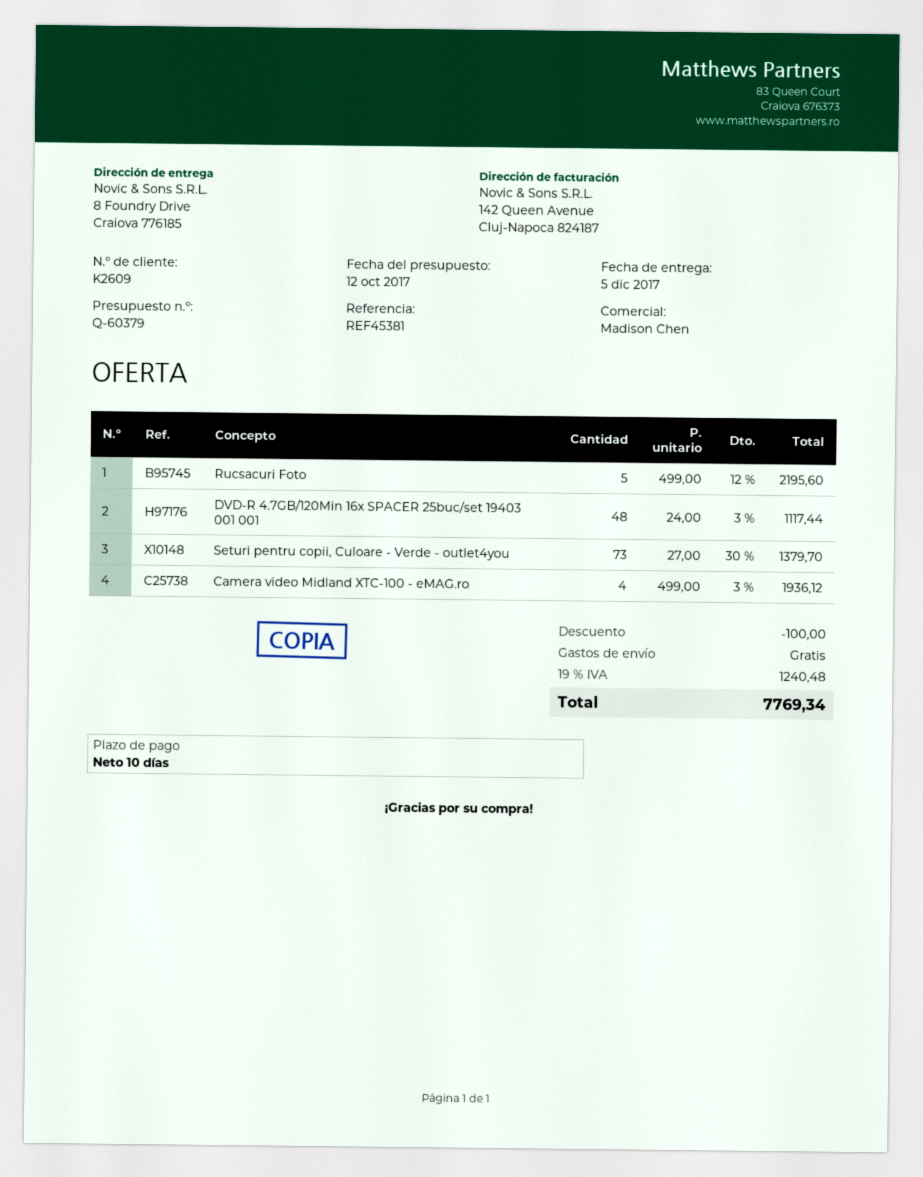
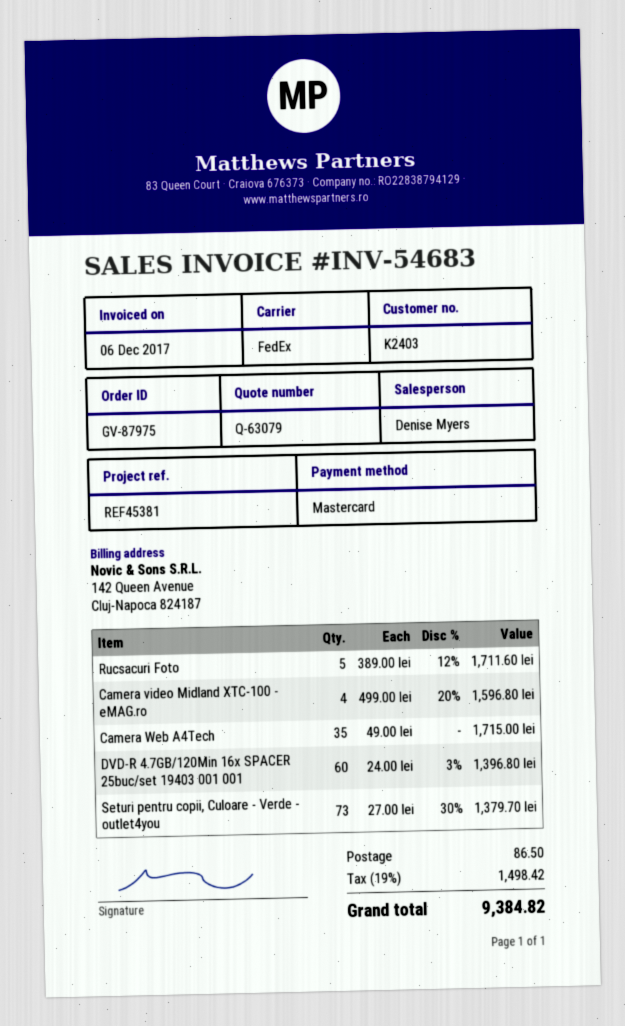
quote number: Q-60379 -> Q-63079
customer number: K2609 -> K2403
sales rep: Madison Chen -> Denise Myers
Rucsacuri Foto: 5 x 499.00 - 12% = 2195.60 -> 5 x 389.00 - 12% = 1711.60
DVD-R 4.7GB/120Min 16x SPACER 25buc/set 19403 001 001: 48 x 24.00 - 3% = 1117.44 -> 60 x 24.00 - 3% = 1396.80
Camera video Midland XTC-100 - eMAG.ro: 4 x 499.00 - 3% = 1936.12 -> 4 x 499.00 - 20% = 1596.80
Camera Web A4Tech: none -> 35 x 49.00 = 1715.00
discount: 100.00 -> none
shipping: 0.00 -> 86.50
tax: 19% = 1240.48 -> 19% = 1498.42
total: 7769.34 -> 9384.82

